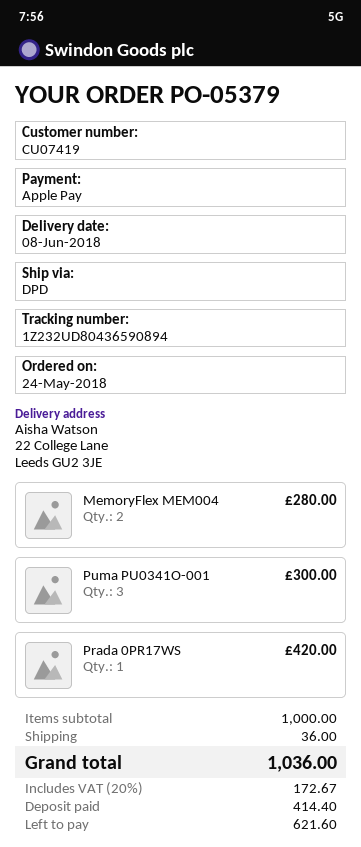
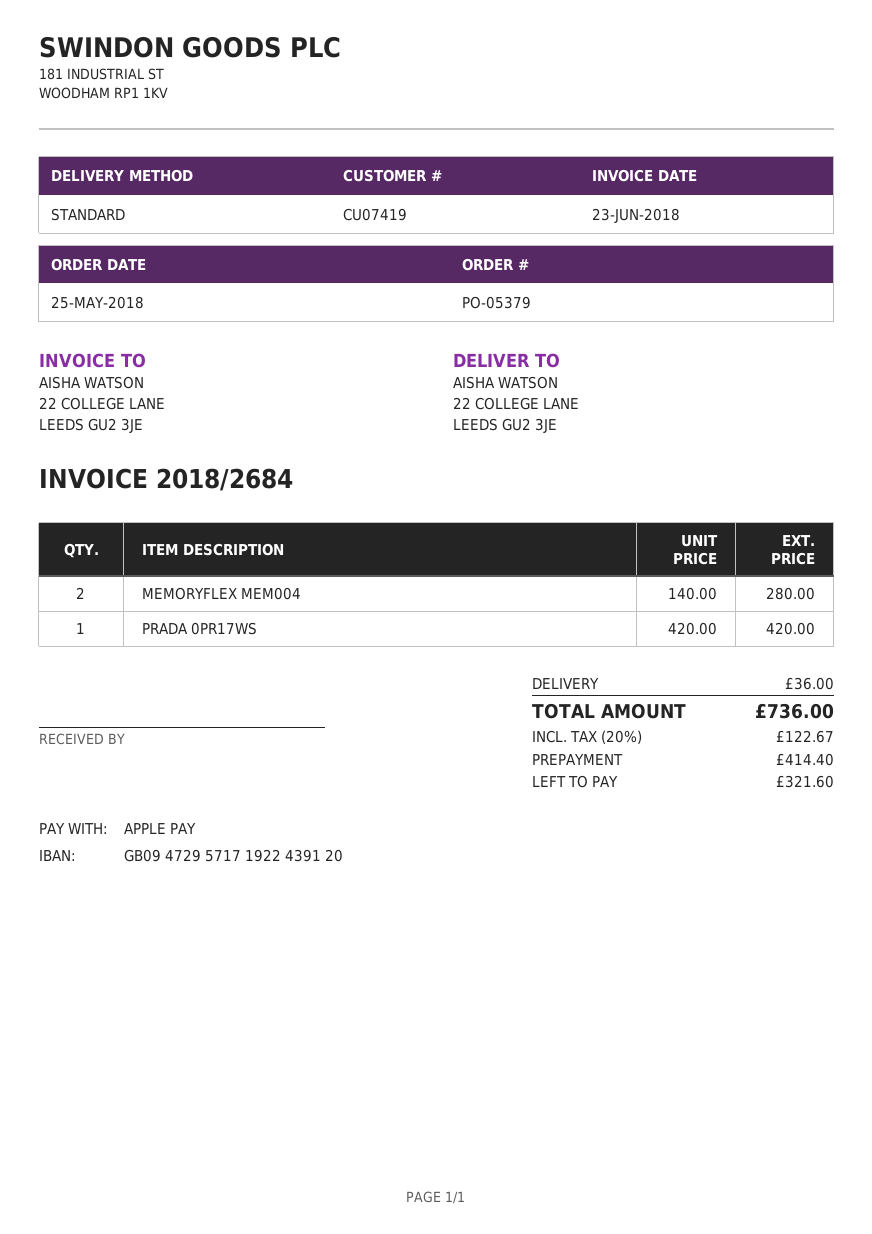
order date: 2018-05-24 -> 2018-05-25
shipping method: DPD -> standard
Puma PU0341O-001: 3 for 300.00 -> none
tax: 20% = 172.67 -> 20% = 122.67
total: 1036.00 -> 736.00
balance: 621.60 -> 321.60

